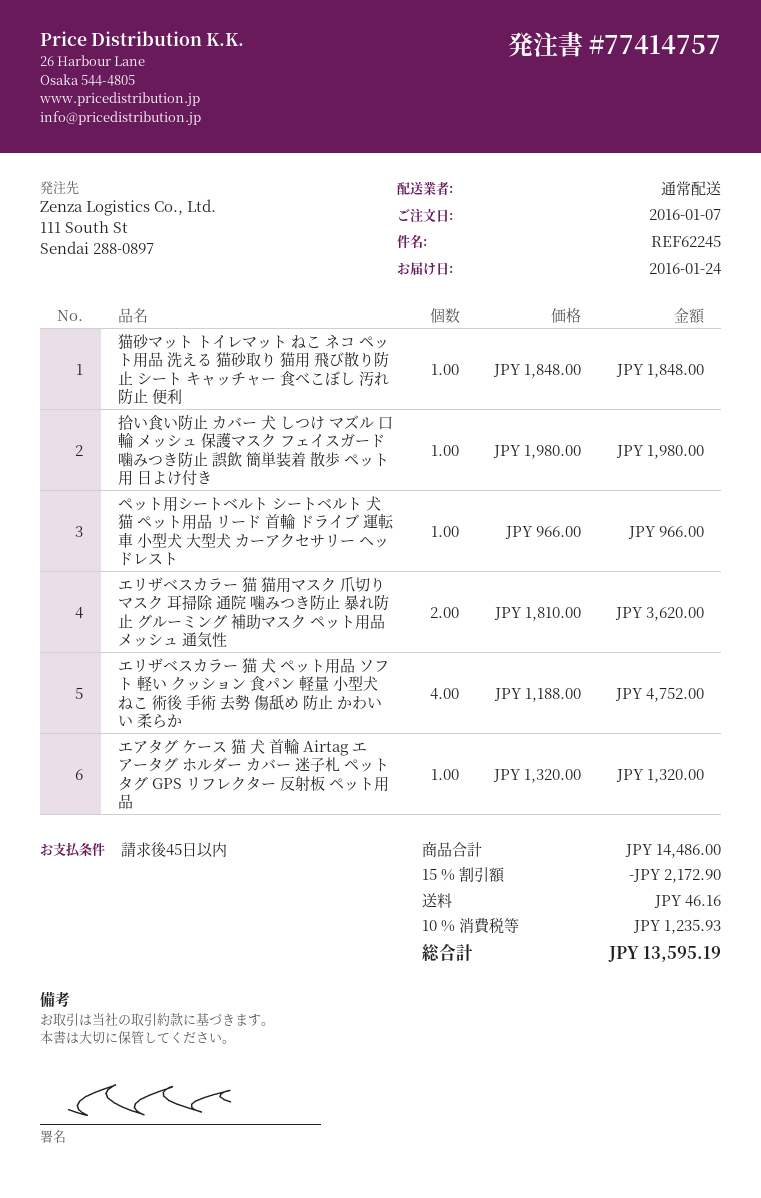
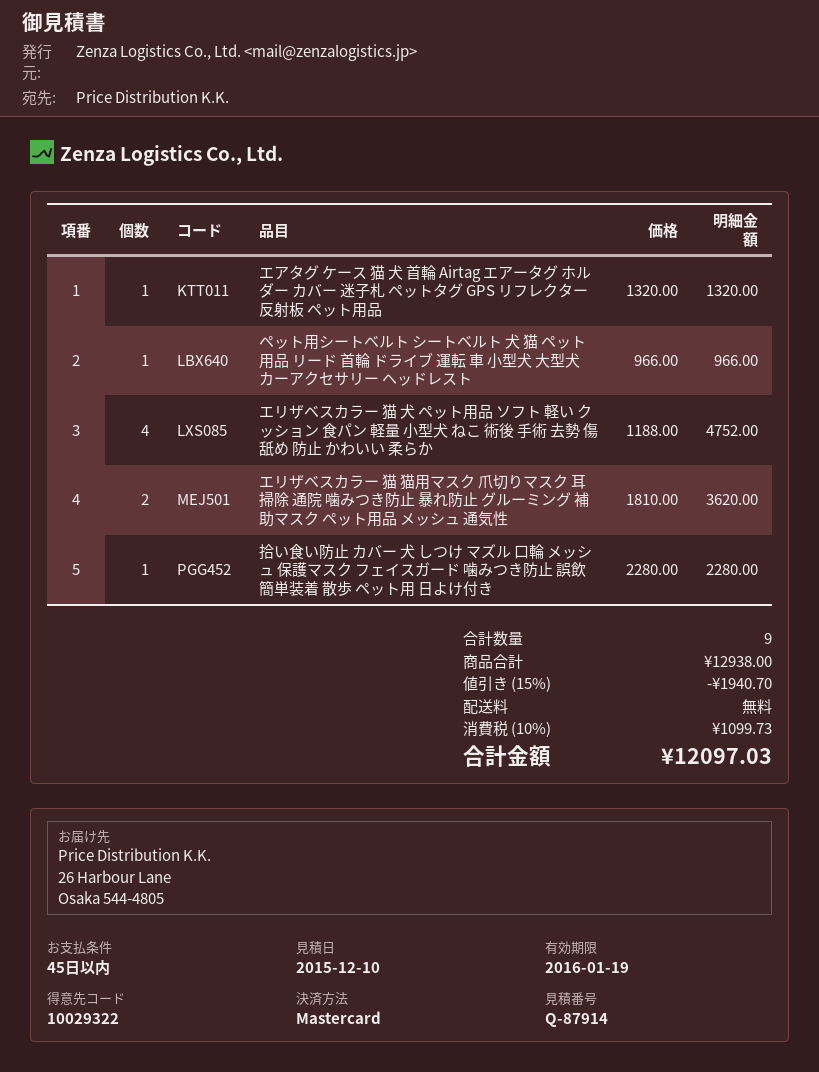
猫砂マット トイレマット ねこ ネコ ペット用品 洗える 猫砂取り 猫用 飛び散り防止 シート キャッチャー 食べこぼし 汚れ防止 便利: 1 x 1848.00 = 1848.00 -> none
拾い食い防止 カバー 犬 しつけ マズル 口輪 メッシュ 保護マスク フェイスガード 噛みつき防止 誤飲 簡単装着 散歩 ペット用 日よけ付き: 1 x 1980.00 = 1980.00 -> 1 x 2280.00 = 2280.00
subtotal: 14486.00 -> 12938.00
discount: 15% = 2172.90 -> 15% = 1940.70
shipping: 46.16 -> 0.00
tax: 10% = 1235.93 -> 10% = 1099.73
total: 13595.19 -> 12097.03

